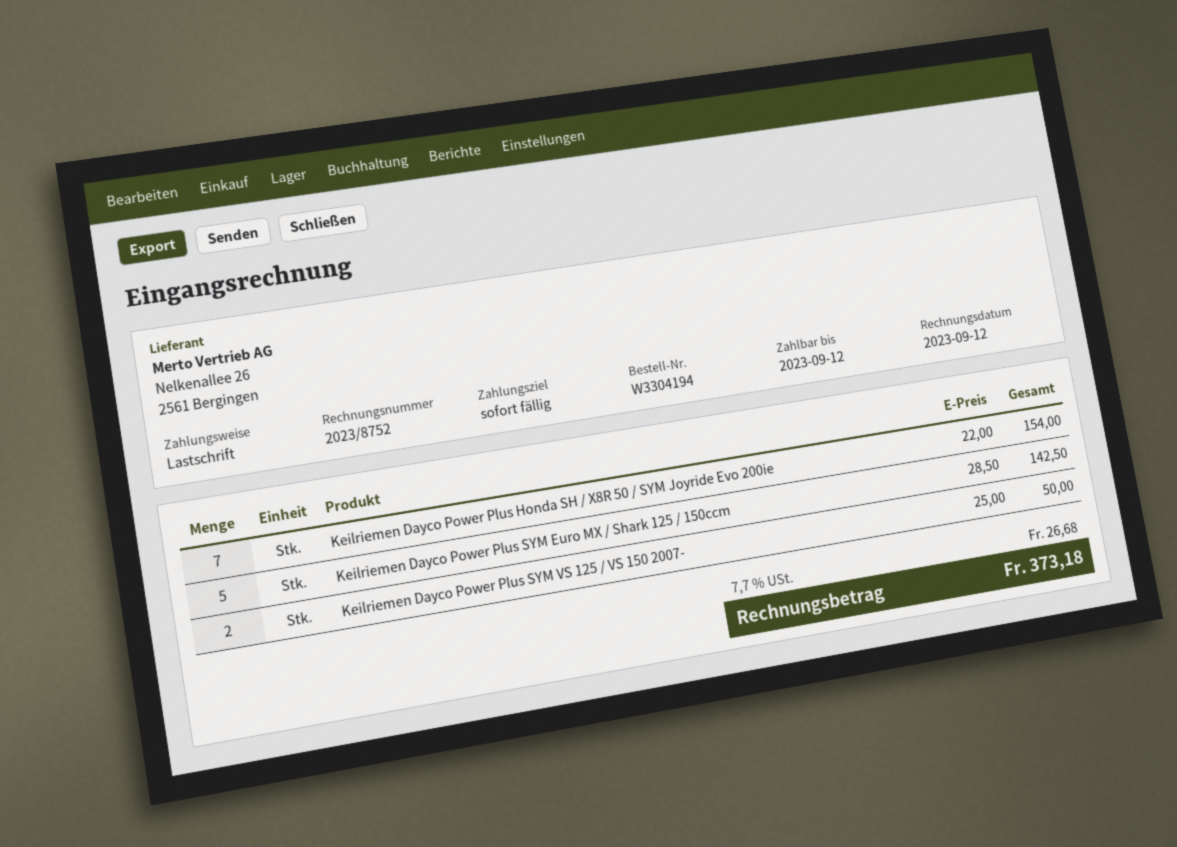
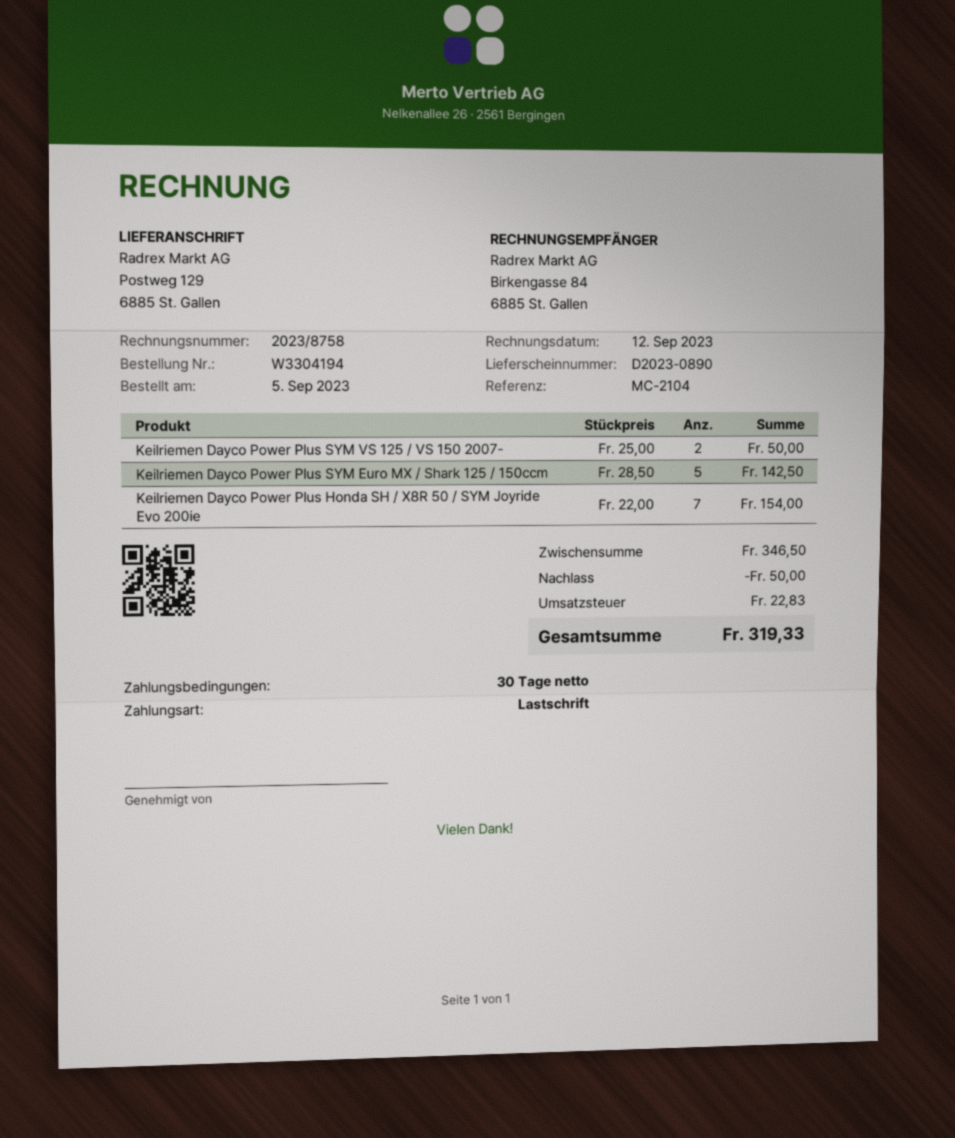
invoice number: 2023/8752 -> 2023/8758
payment terms: on receipt -> 30 days
discount: none -> 50.00
tax: 26.68 -> 22.83
total: 373.18 -> 319.33

